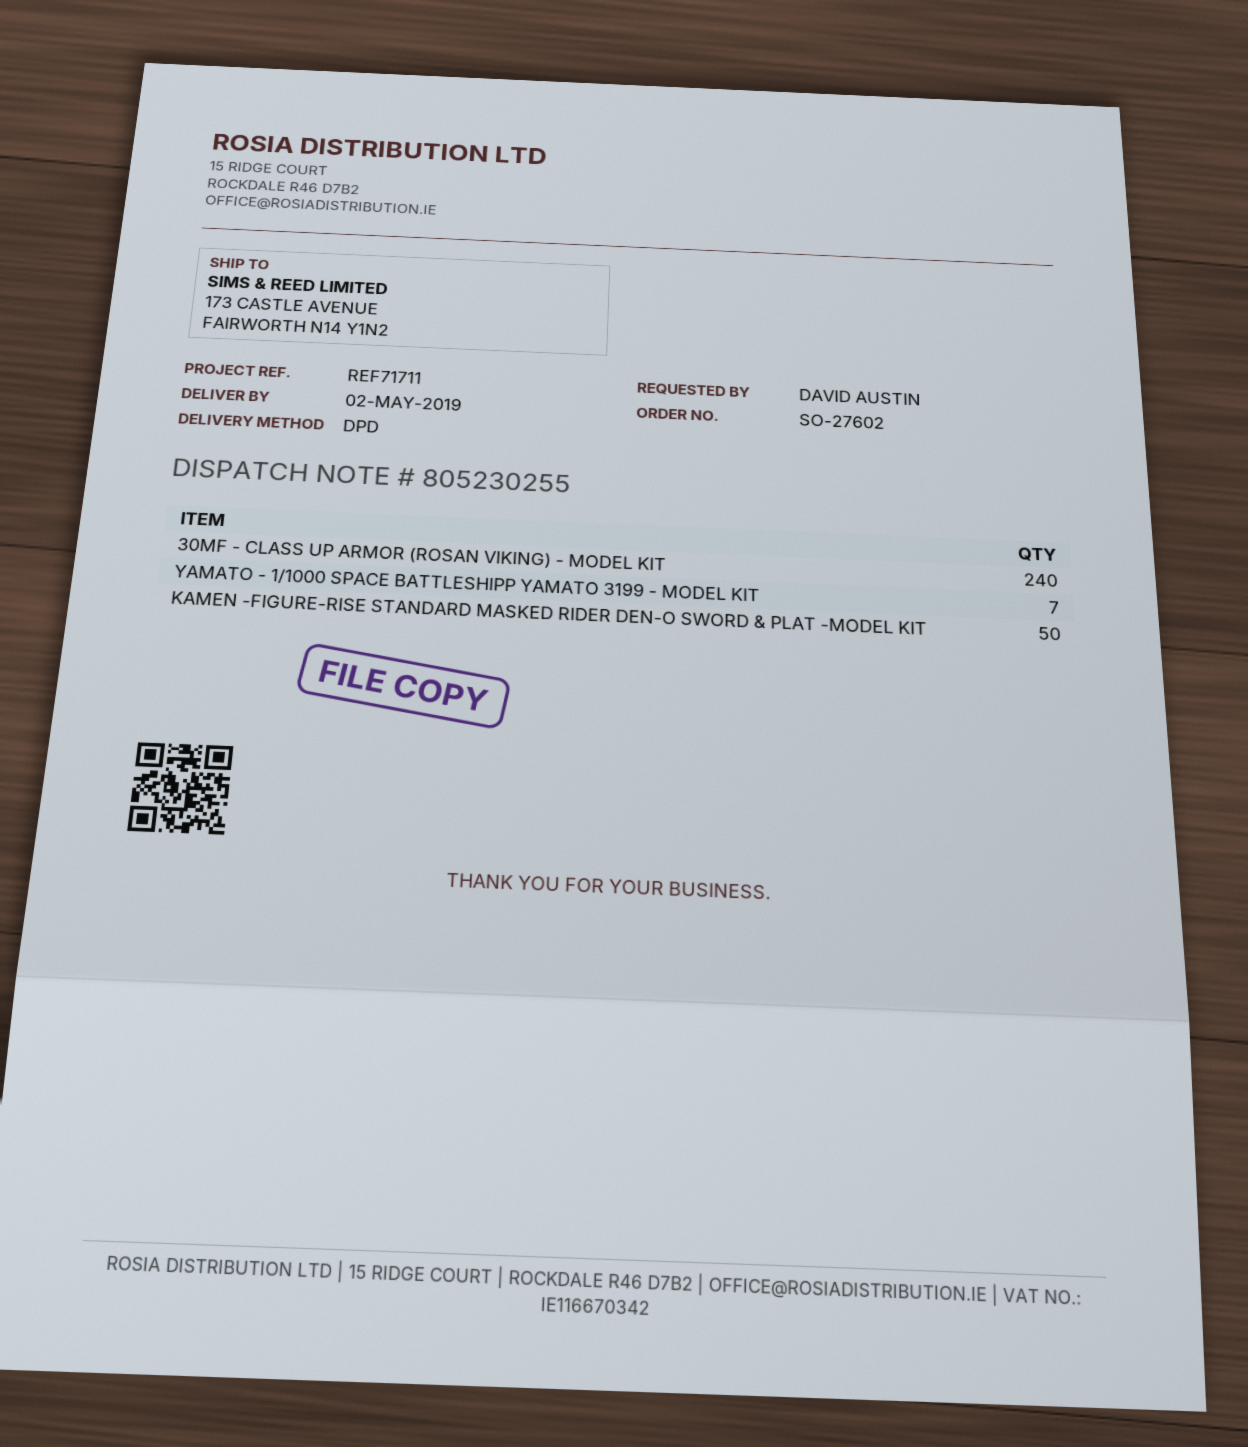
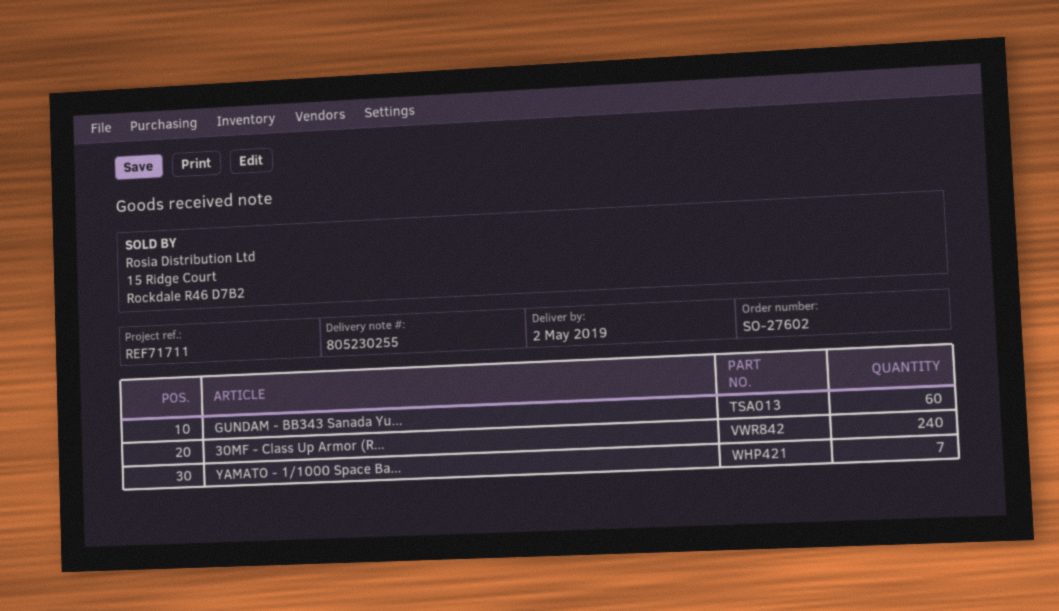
KAMEN -FIGURE-RISE STANDARD MASKED RIDER DEN-O SWORD & PLAT -MODEL KIT: 50 -> none
GUNDAM - BB343 Sanada Yu...: none -> 60

